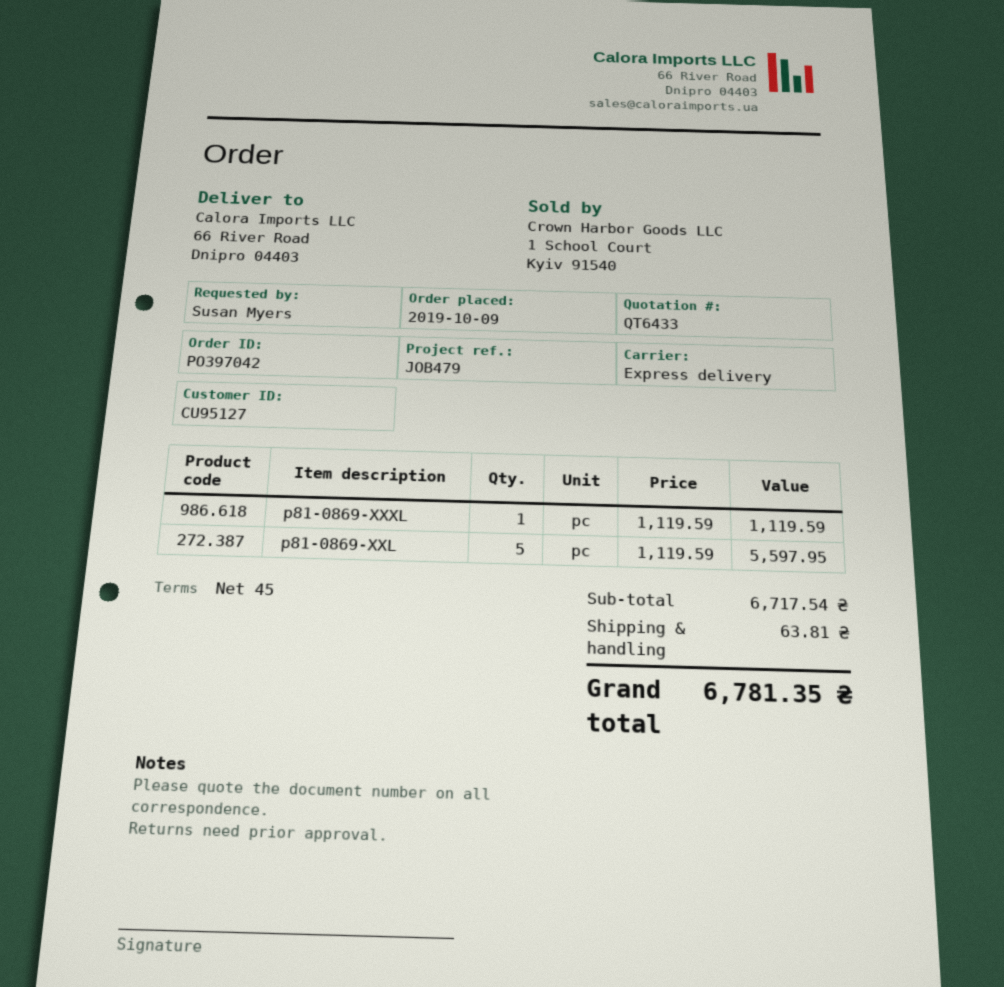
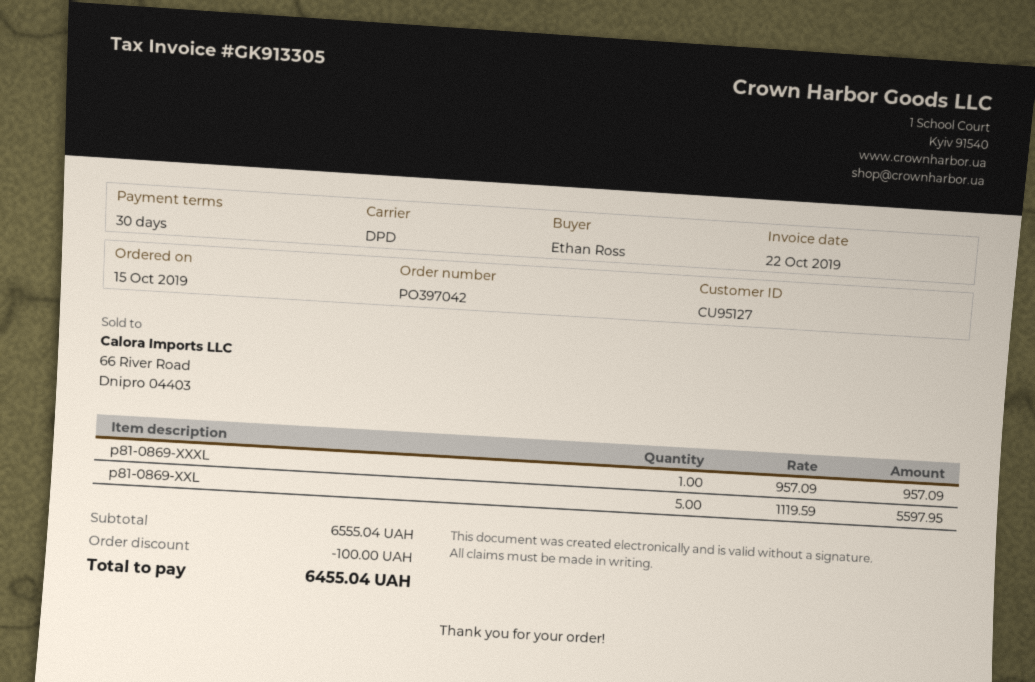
order date: 2019-10-09 -> 2019-10-15
payment terms: 45 days -> 30 days
ordered by: Susan Myers -> Ethan Ross
shipping method: express -> DPD
p81-0869-XXXL: 1 x 1119.59 = 1119.59 -> 1 x 957.09 = 957.09
subtotal: 6717.54 -> 6555.04
discount: none -> 100.00
shipping: 63.81 -> none
total: 6781.35 -> 6455.04

